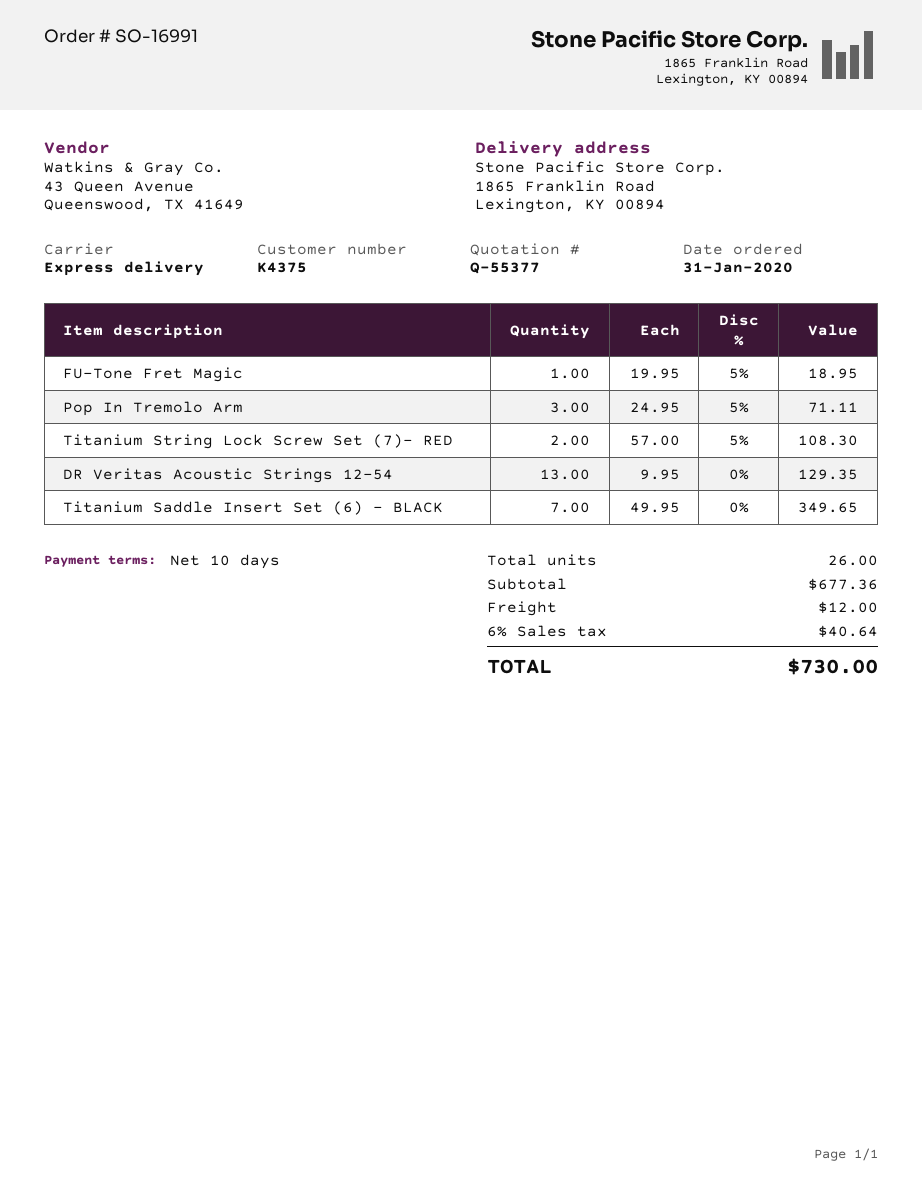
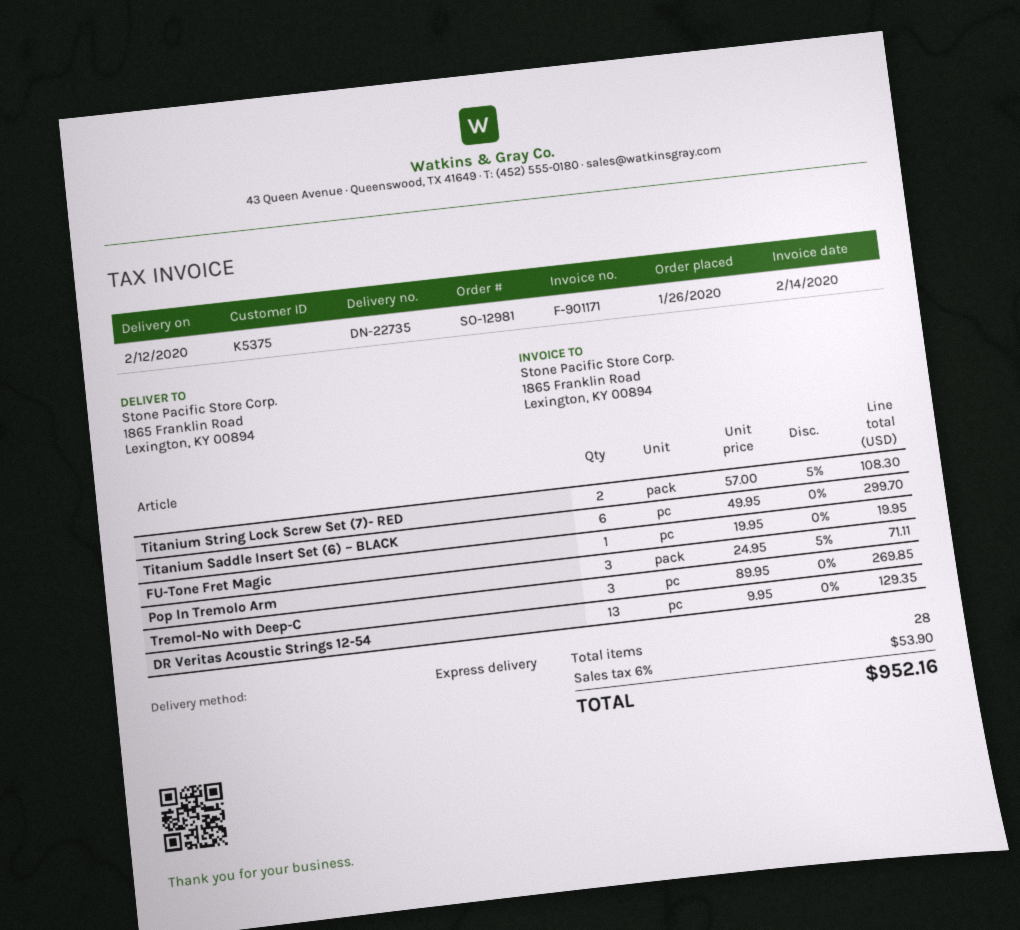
order number: SO-16991 -> SO-12981
order date: 2020-01-31 -> 2020-01-26
customer number: K4375 -> K5375
FU-Tone Fret Magic: 1 x 19.95 - 5% = 18.95 -> 1 x 19.95 = 19.95
Titanium Saddle Insert Set (6) – BLACK: 7 x 49.95 = 349.65 -> 6 x 49.95 = 299.70
Tremol-No with Deep-C: none -> 3 x 89.95 = 269.85
total quantity: 26 -> 28
shipping: 12.00 -> none
tax: 6% = 40.64 -> 6% = 53.90
total: 730.00 -> 952.16

